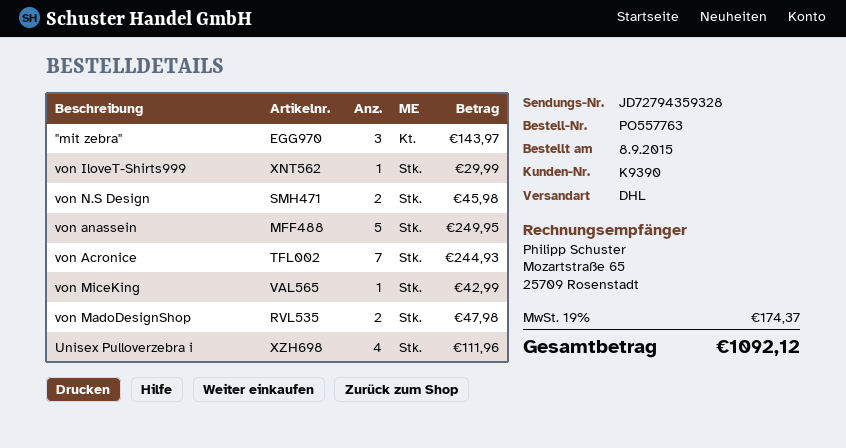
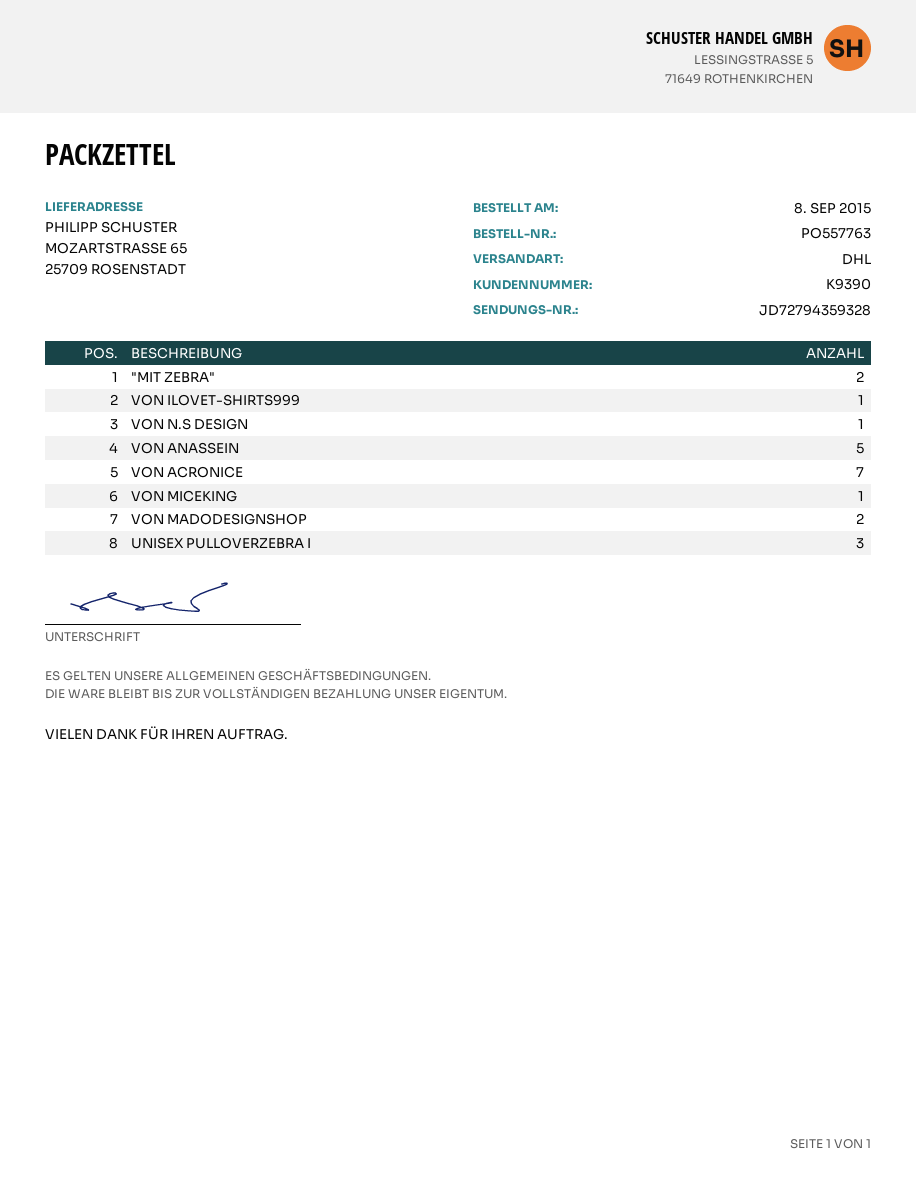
"mit zebra": 3 -> 2
von N.S Design: 2 -> 1
Unisex Pulloverzebra i: 4 -> 3

